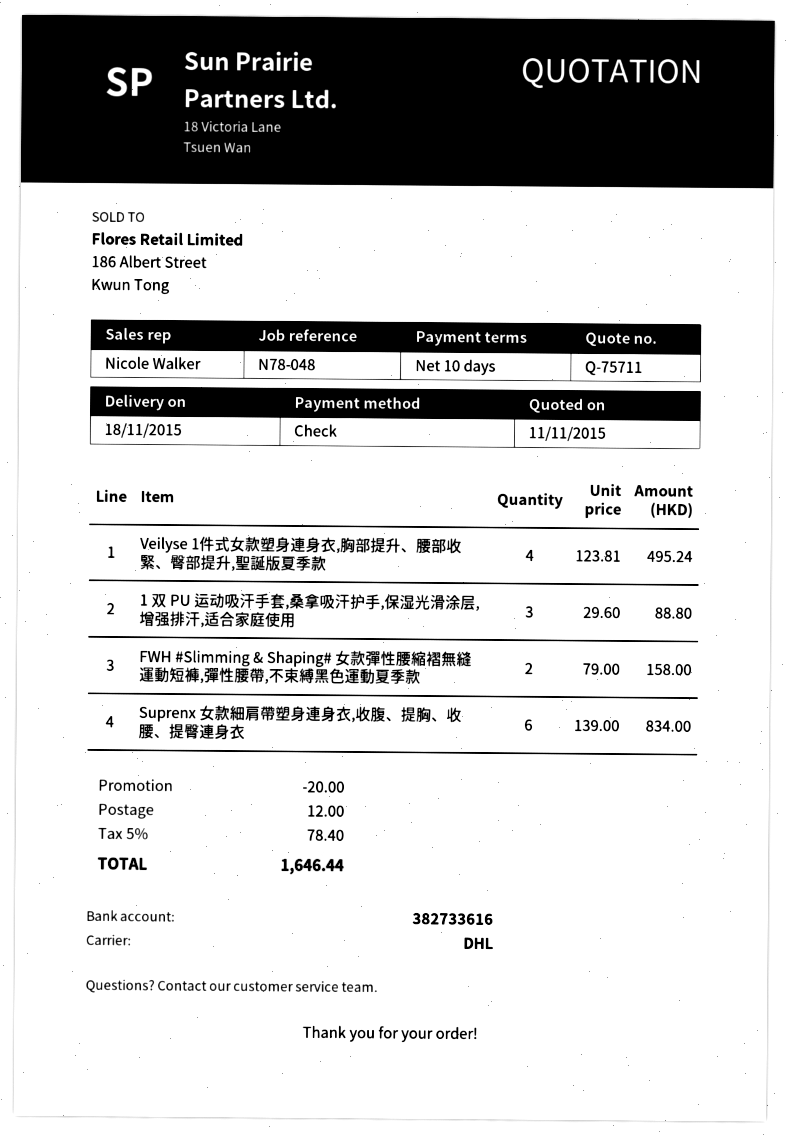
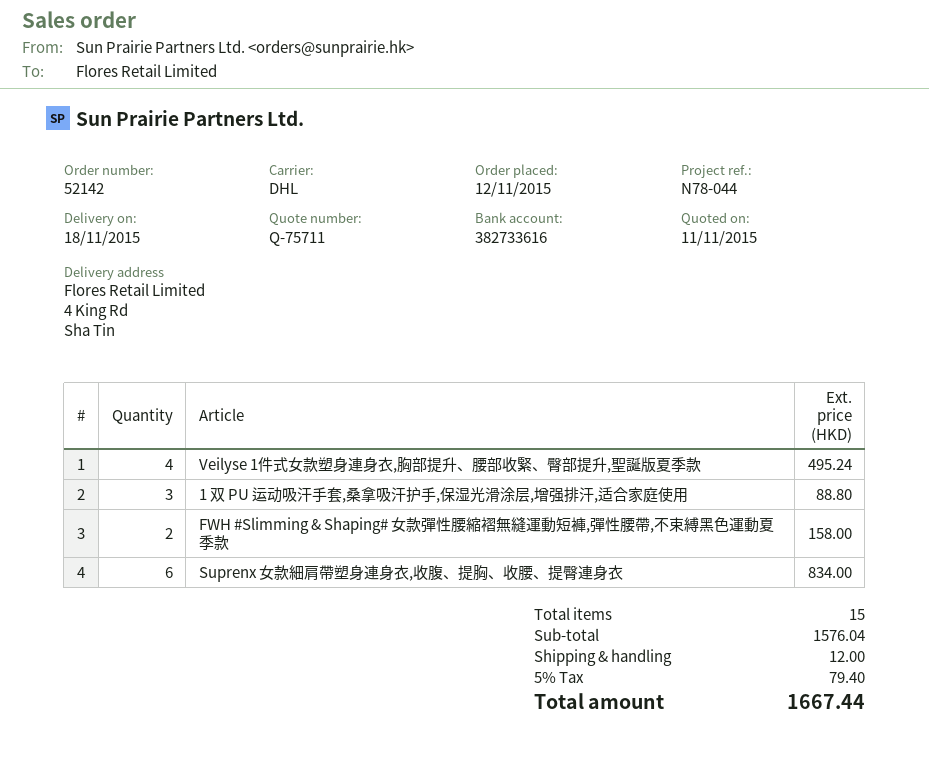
reference: N78-048 -> N78-044
discount: 20.00 -> none
tax: 5% = 78.40 -> 5% = 79.40
total: 1646.44 -> 1667.44

